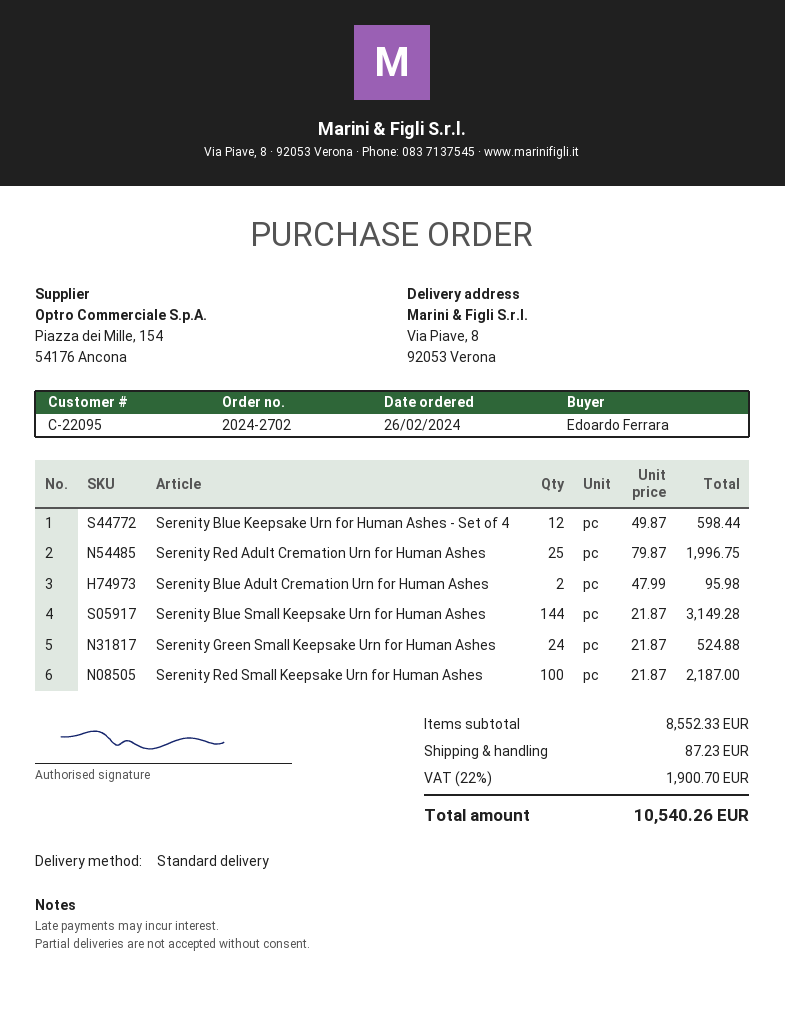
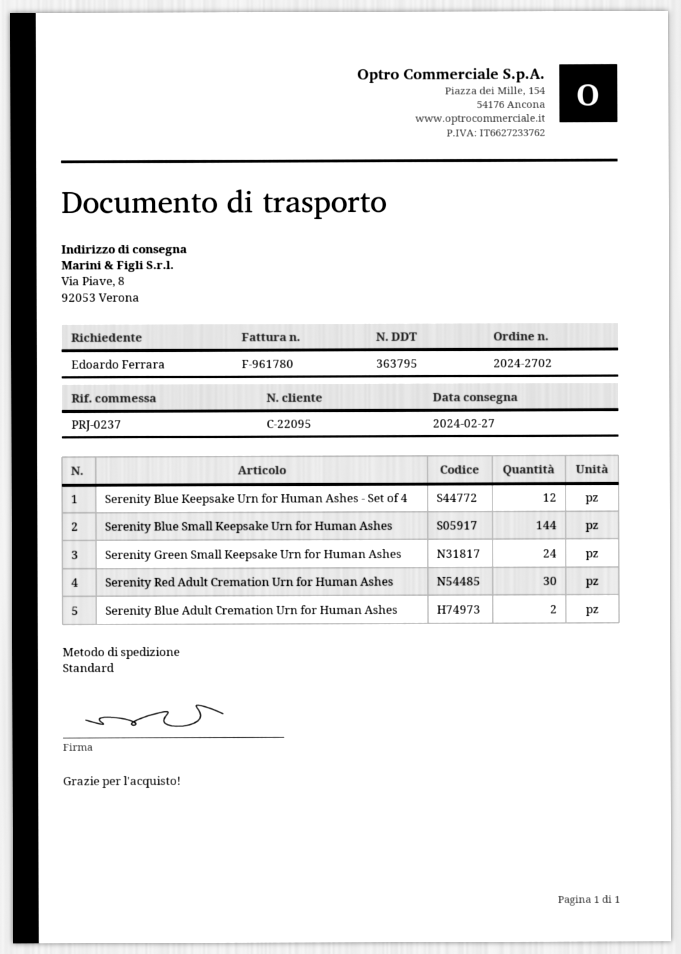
Serenity Red Adult Cremation Urn for Human Ashes: 25 -> 30
Serenity Red Small Keepsake Urn for Human Ashes: 100 -> none

